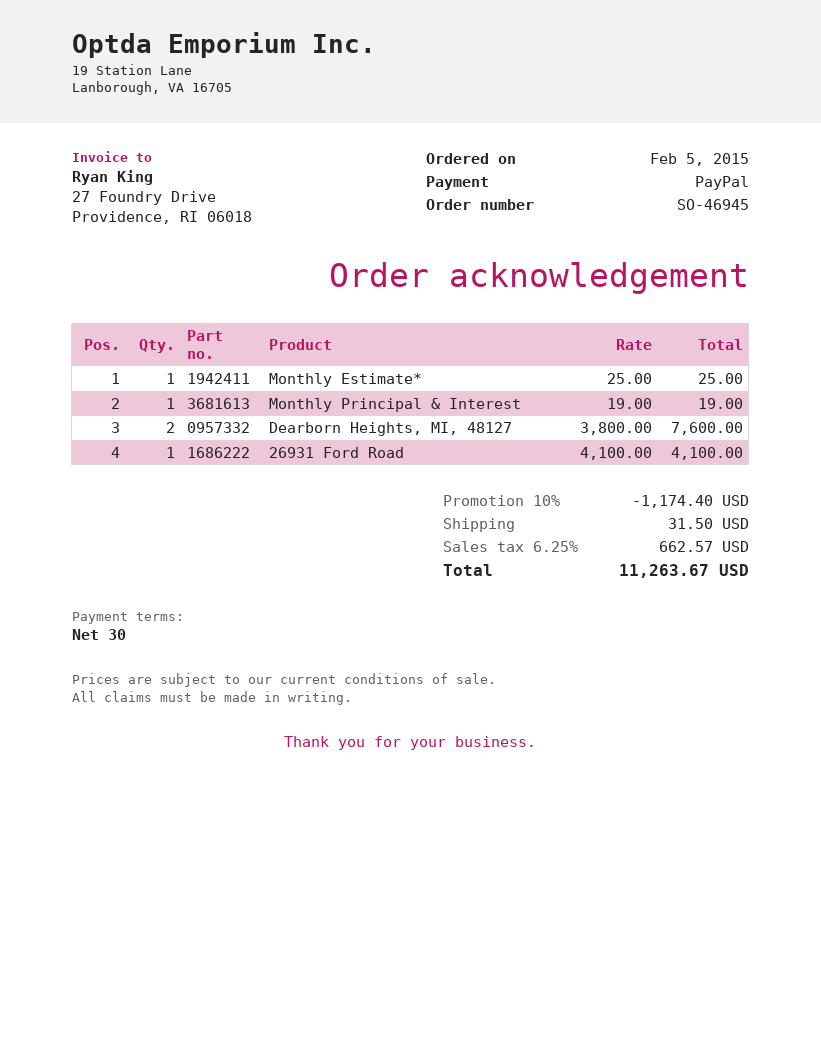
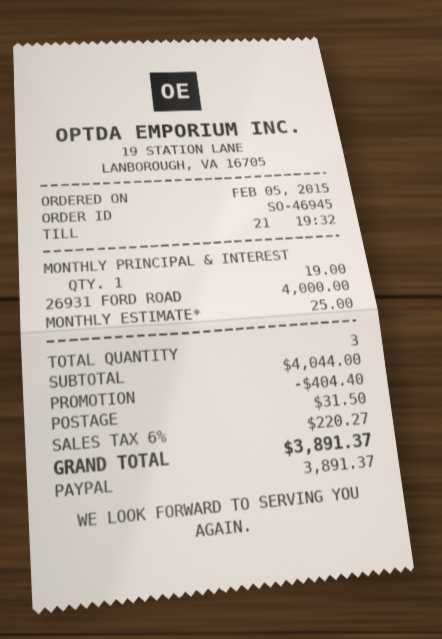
Dearborn Heights, MI, 48127: 2 for 7600.00 -> none
26931 Ford Road: 1 for 4100.00 -> 1 for 4000.00
discount: 1174.40 -> 404.40
tax: 6.25% = 662.57 -> 6% = 220.27
total: 11263.67 -> 3891.37

